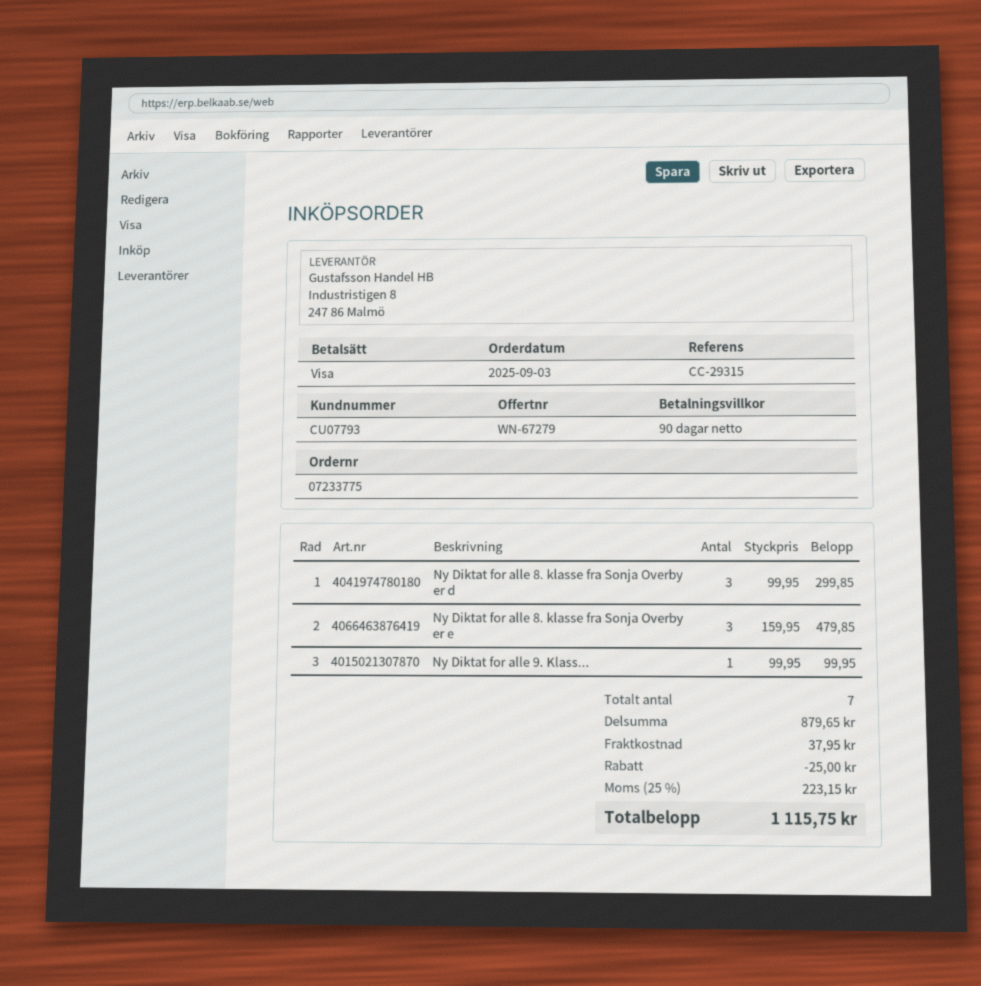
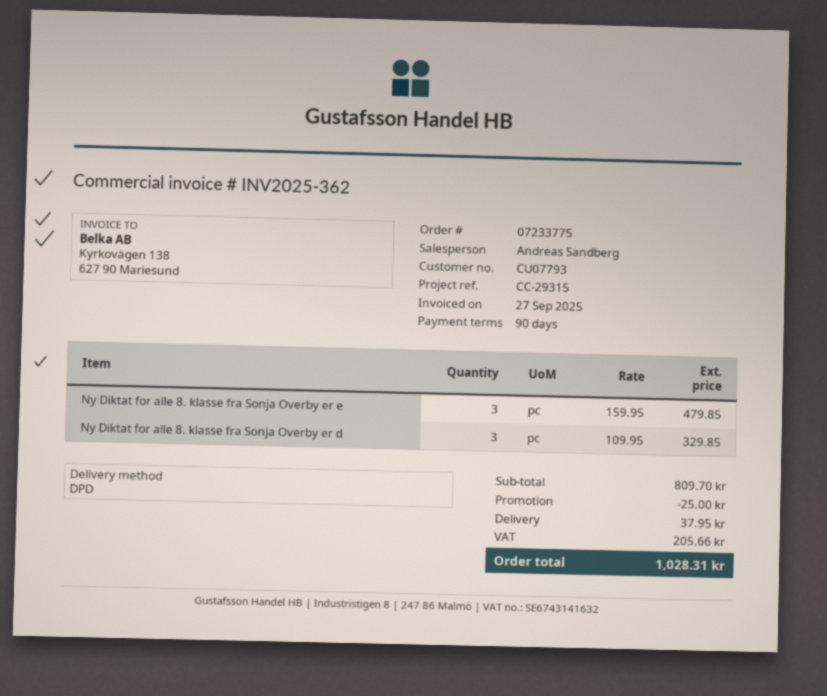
Ny Diktat for alle 8. klasse fra Sonja Overby er d: 3 x 99.95 = 299.85 -> 3 x 109.95 = 329.85
Ny Diktat for alle 9. Klass...: 1 x 99.95 = 99.95 -> none
subtotal: 879.65 -> 809.70
tax: 223.15 -> 205.66
total: 1115.75 -> 1028.31

